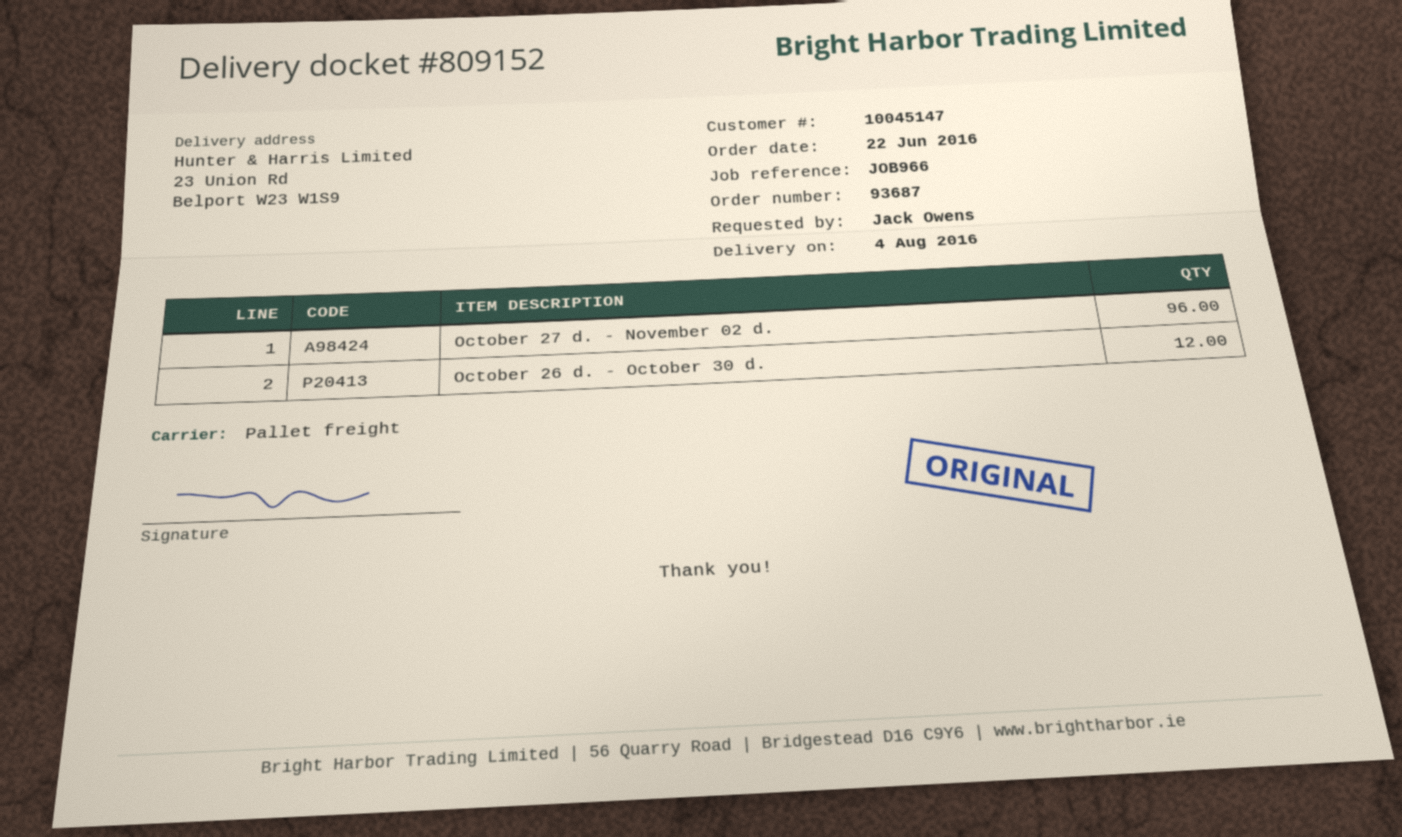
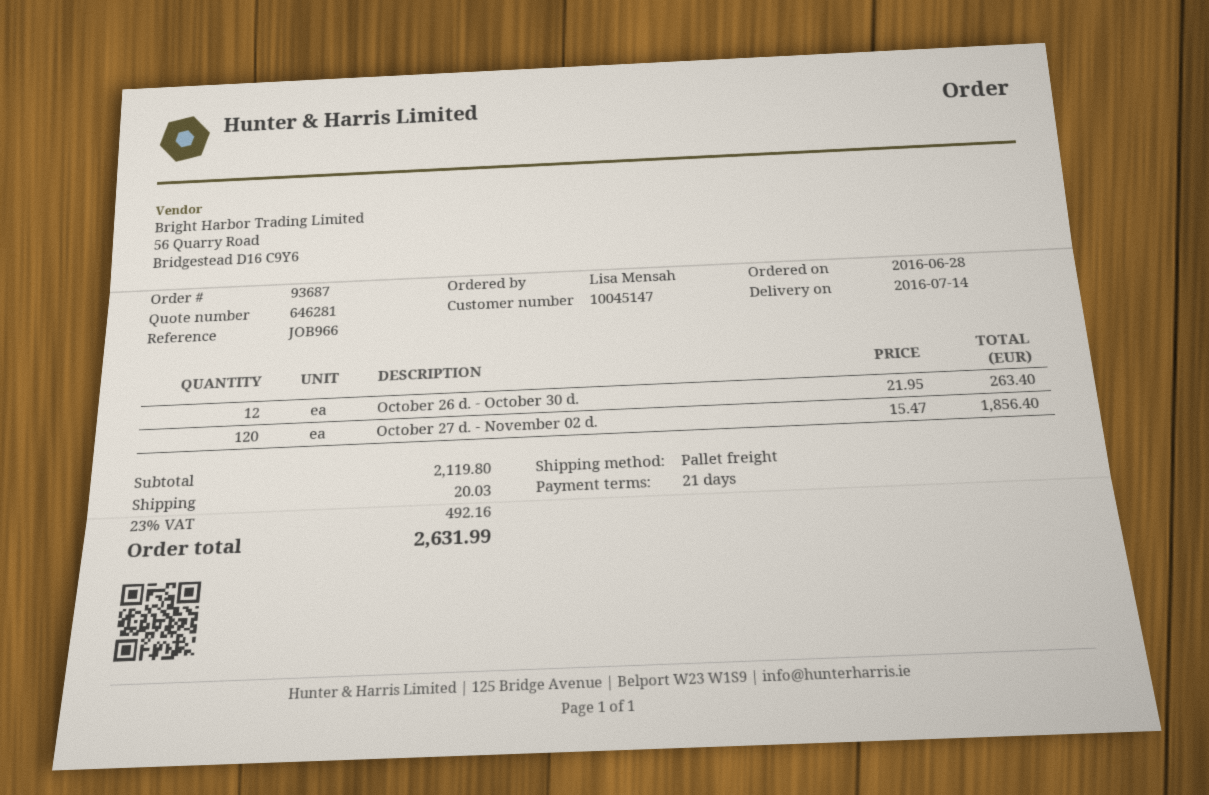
order date: 2016-06-22 -> 2016-06-28
delivery date: 2016-08-04 -> 2016-07-14
ordered by: Jack Owens -> Lisa Mensah
October 27 d. - November 02 d.: 96 -> 120

